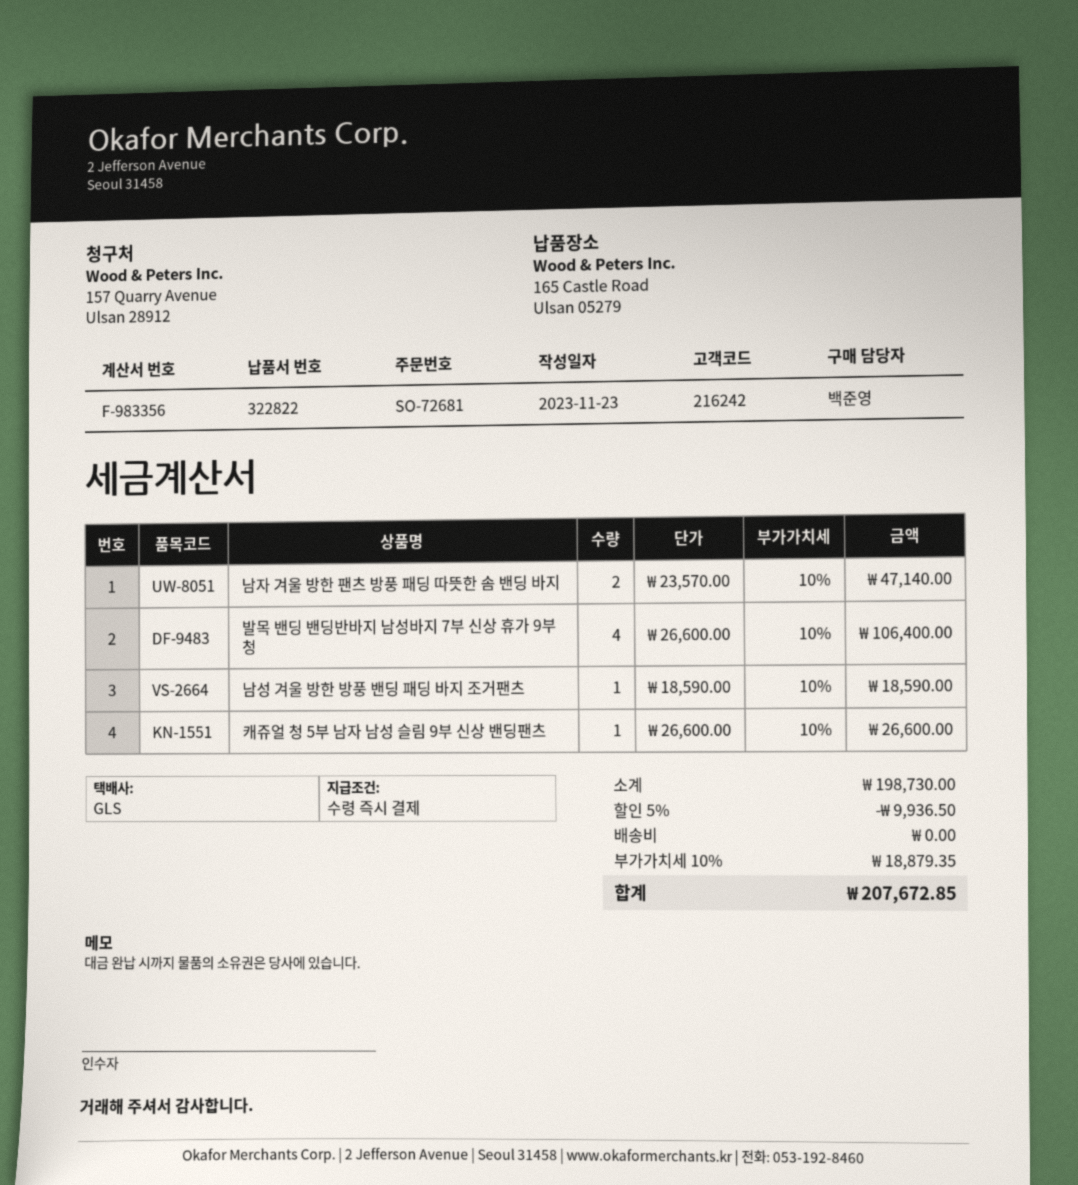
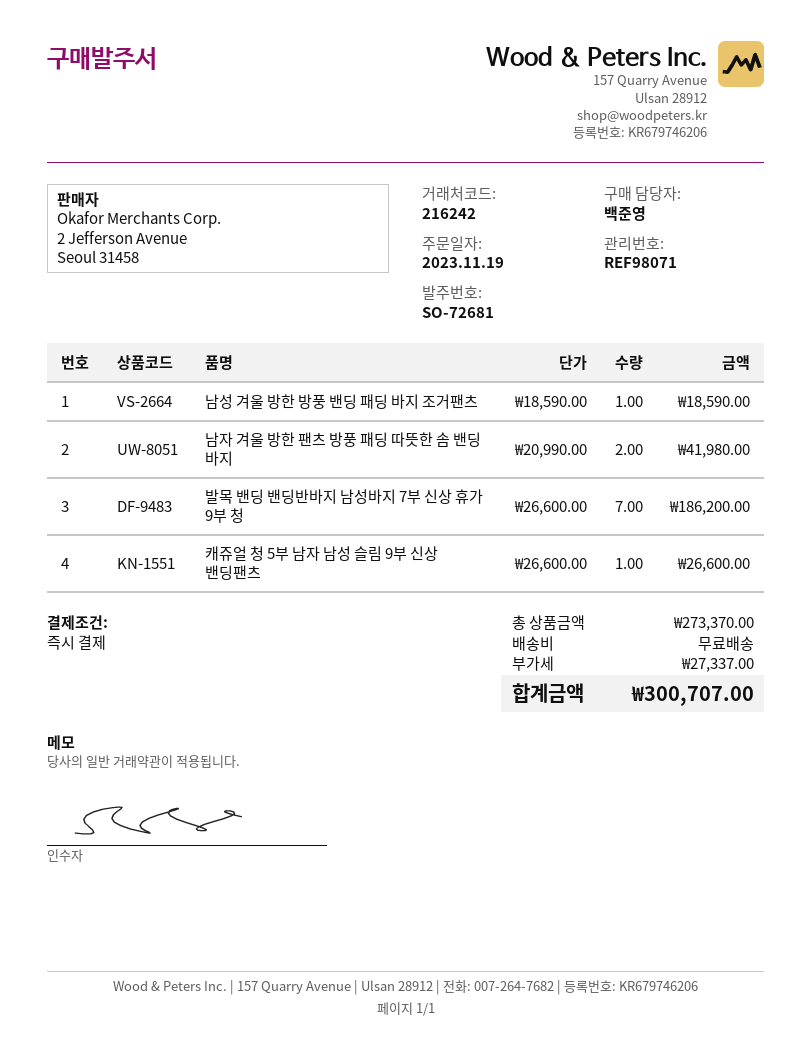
남자 겨울 방한 팬츠 방풍 패딩 따뜻한 솜 밴딩 바지: 2 x 23570.00 = 47140.00 -> 2 x 20990.00 = 41980.00
발목 밴딩 밴딩반바지 남성바지 7부 신상 휴가 9부 청: 4 x 26600.00 = 106400.00 -> 7 x 26600.00 = 186200.00
subtotal: 198730.00 -> 273370.00
discount: 5% = 9936.50 -> none
tax: 18879.35 -> 27337.00
total: 207672.85 -> 300707.00

